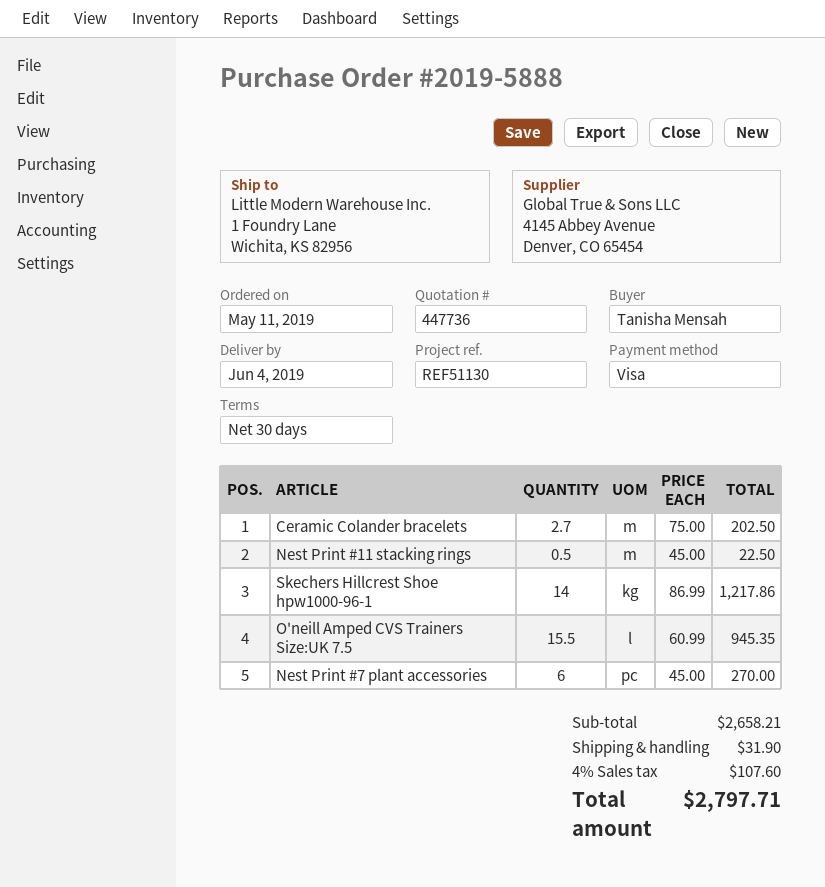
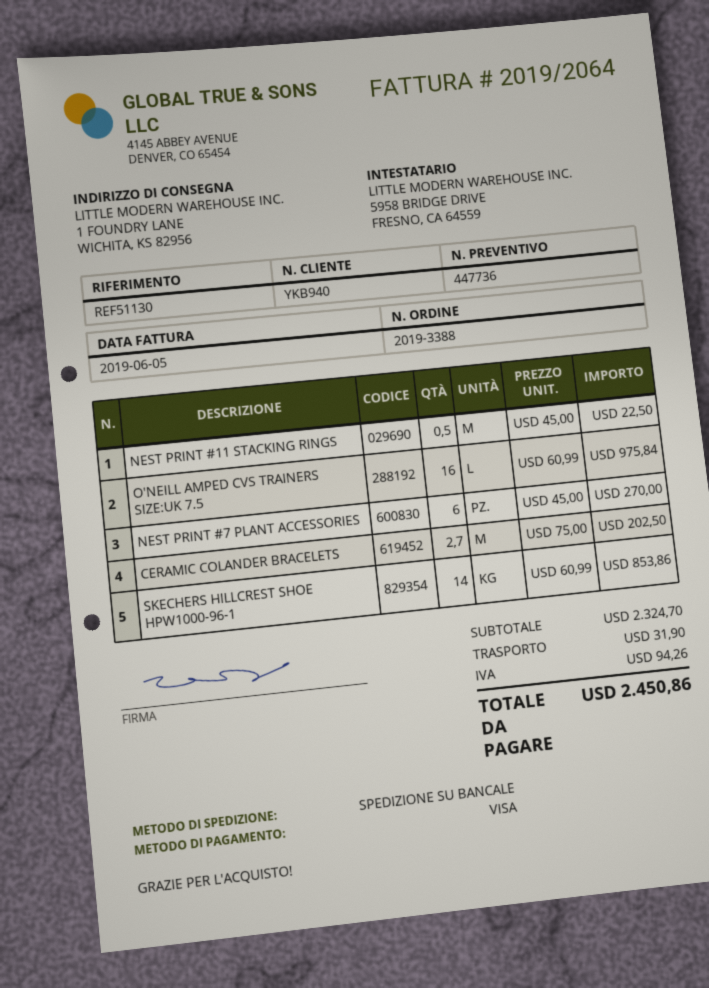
order number: 2019-5888 -> 2019-3388
Skechers Hillcrest Shoe hpw1000-96-1: 14 x 86.99 = 1217.86 -> 14 x 60.99 = 853.86
O'neill Amped CVS Trainers Size:UK 7.5: 15.5 x 60.99 = 945.35 -> 16 x 60.99 = 975.84
subtotal: 2658.21 -> 2324.70
tax: 107.60 -> 94.26
total: 2797.71 -> 2450.86

